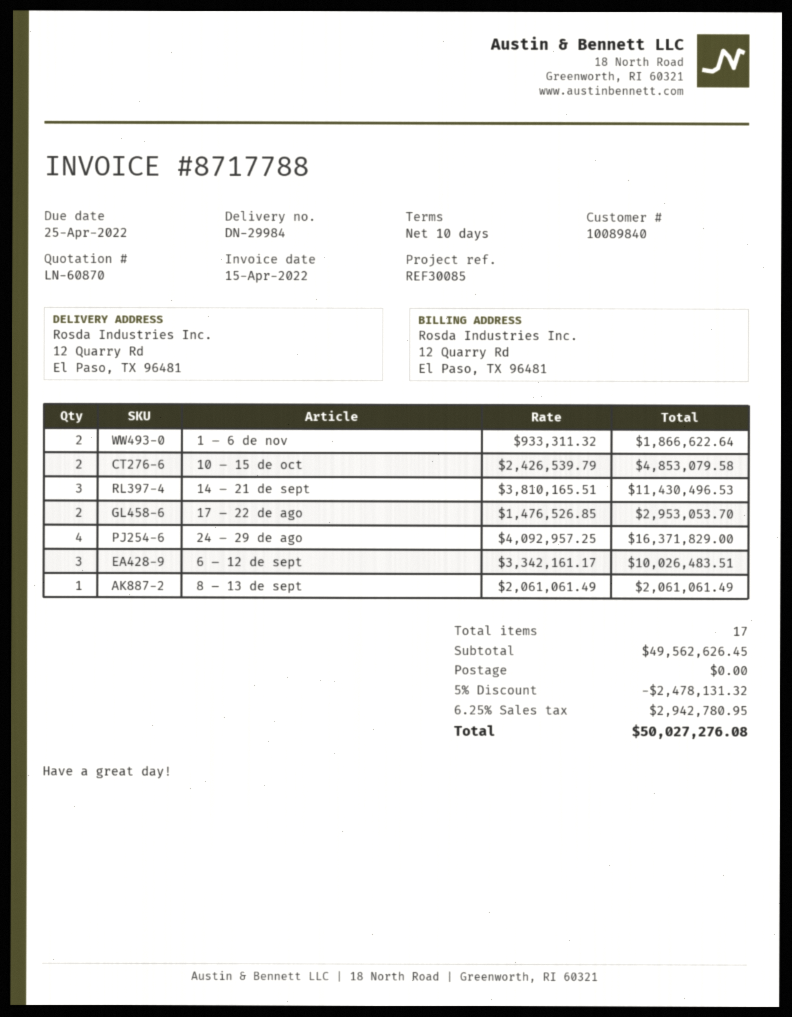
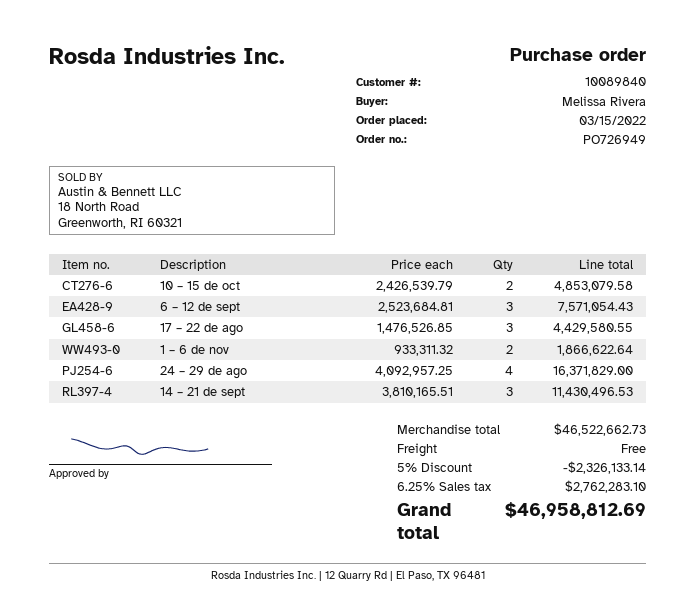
17 – 22 de ago: 2 x 1476526.85 = 2953053.70 -> 3 x 1476526.85 = 4429580.55
6 – 12 de sept: 3 x 3342161.17 = 10026483.51 -> 3 x 2523684.81 = 7571054.43
8 – 13 de sept: 1 x 2061061.49 = 2061061.49 -> none
subtotal: 49562626.45 -> 46522662.73
discount: 5% = 2478131.32 -> 5% = 2326133.14
tax: 6.25% = 2942780.95 -> 6.25% = 2762283.10
total: 50027276.08 -> 46958812.69

